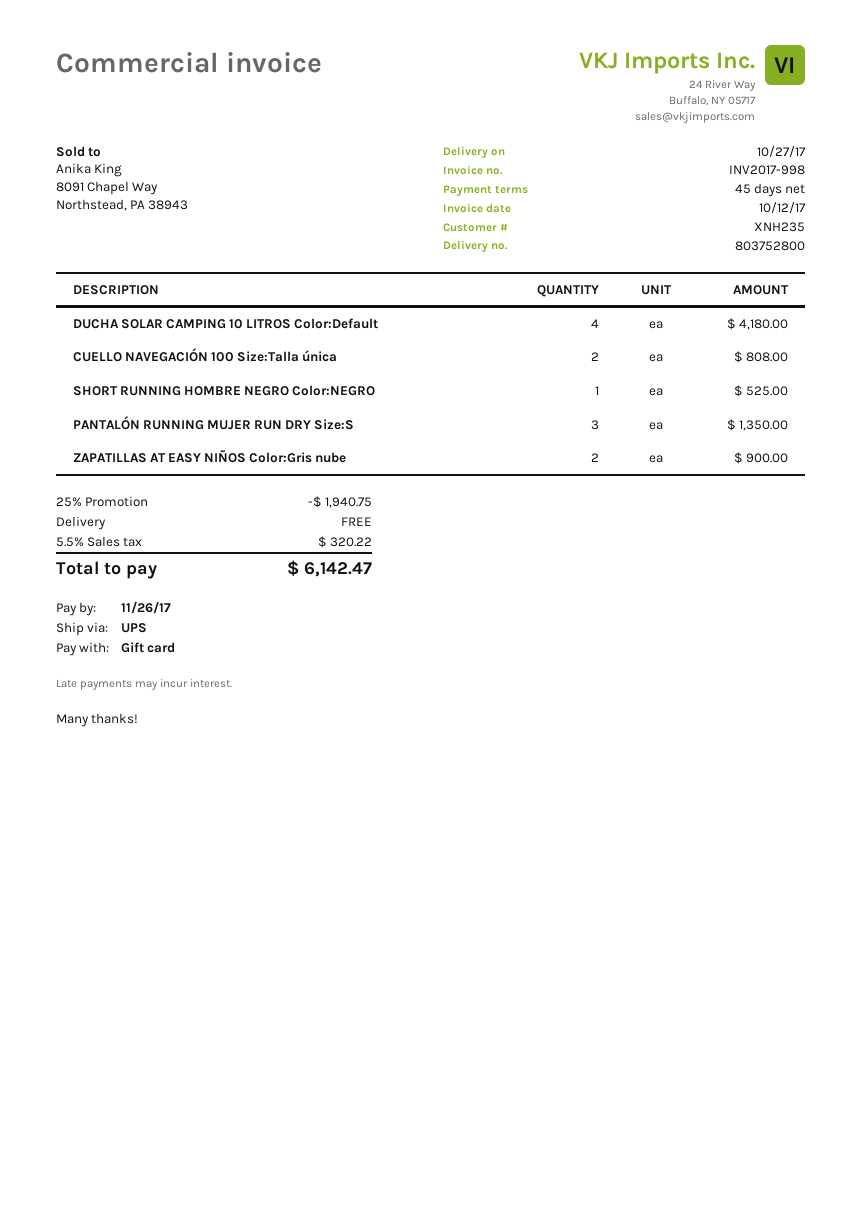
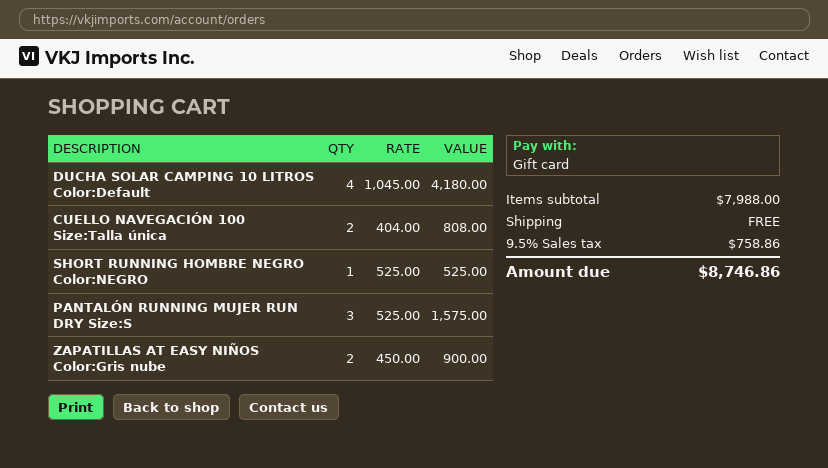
PANTALÓN RUNNING MUJER RUN DRY Size:S: 3 for 1350.00 -> 3 for 1575.00
discount: 25% = 1940.75 -> none
tax: 5.5% = 320.22 -> 9.5% = 758.86
total: 6142.47 -> 8746.86

